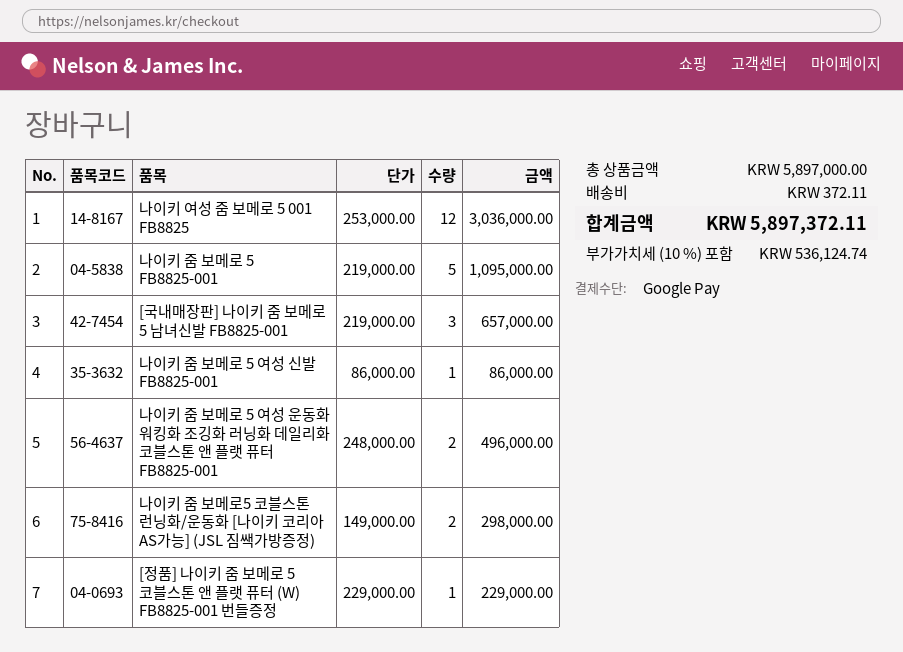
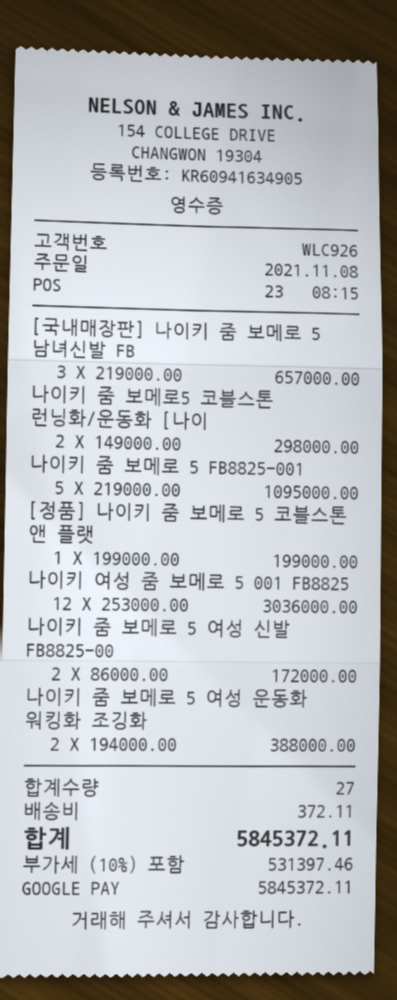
나이키 줌 보메로 5 여성 신발 FB8825-001: 1 x 86000.00 = 86000.00 -> 2 x 86000.00 = 172000.00
나이키 줌 보메로 5 여성 운동화 워킹화 조깅화 러닝화 데일리화 코블스톤 앤 플랫 퓨터 FB8825-001: 2 x 248000.00 = 496000.00 -> 2 x 194000.00 = 388000.00
[정품] 나이키 줌 보메로 5 코블스톤 앤 플랫 퓨터 (W) FB8825-001 번들증정: 1 x 229000.00 = 229000.00 -> 1 x 199000.00 = 199000.00
tax: 10% = 536124.74 -> 10% = 531397.46
total: 5897372.11 -> 5845372.11

